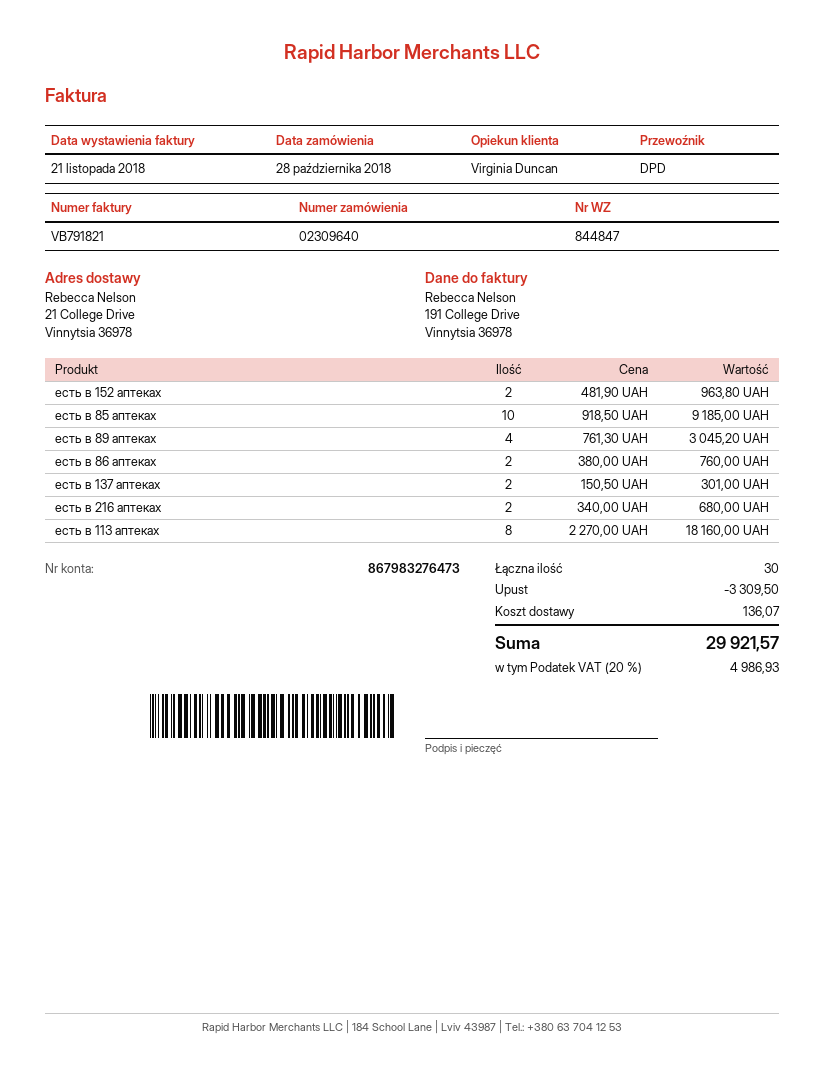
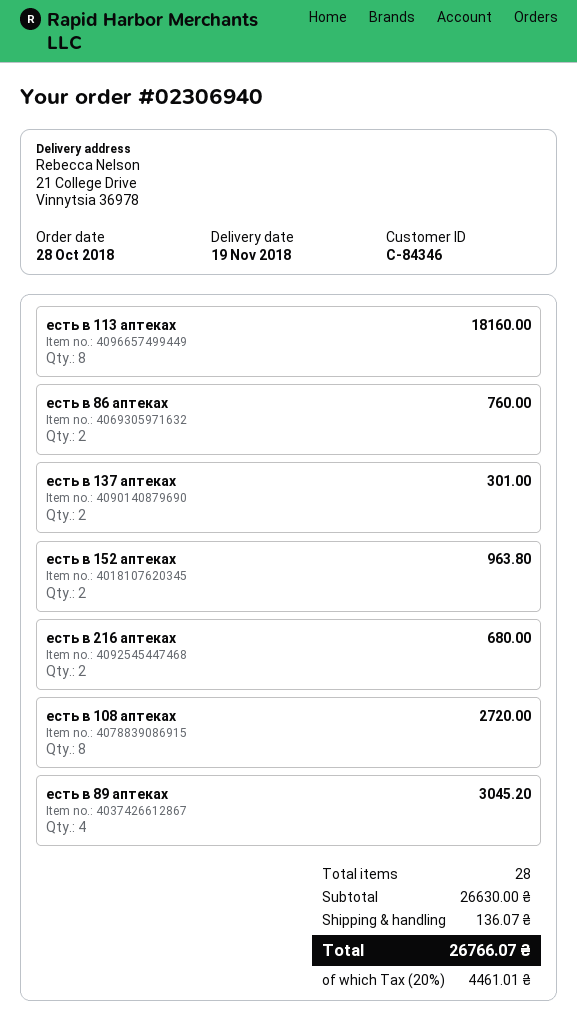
order number: 02309640 -> 02306940
есть в 85 аптеках: 10 for 9185.00 -> none
есть в 108 аптеках: none -> 8 for 2720.00
total quantity: 30 -> 28
discount: 3309.50 -> none
tax: 20% = 4986.93 -> 20% = 4461.01
total: 29921.57 -> 26766.07

